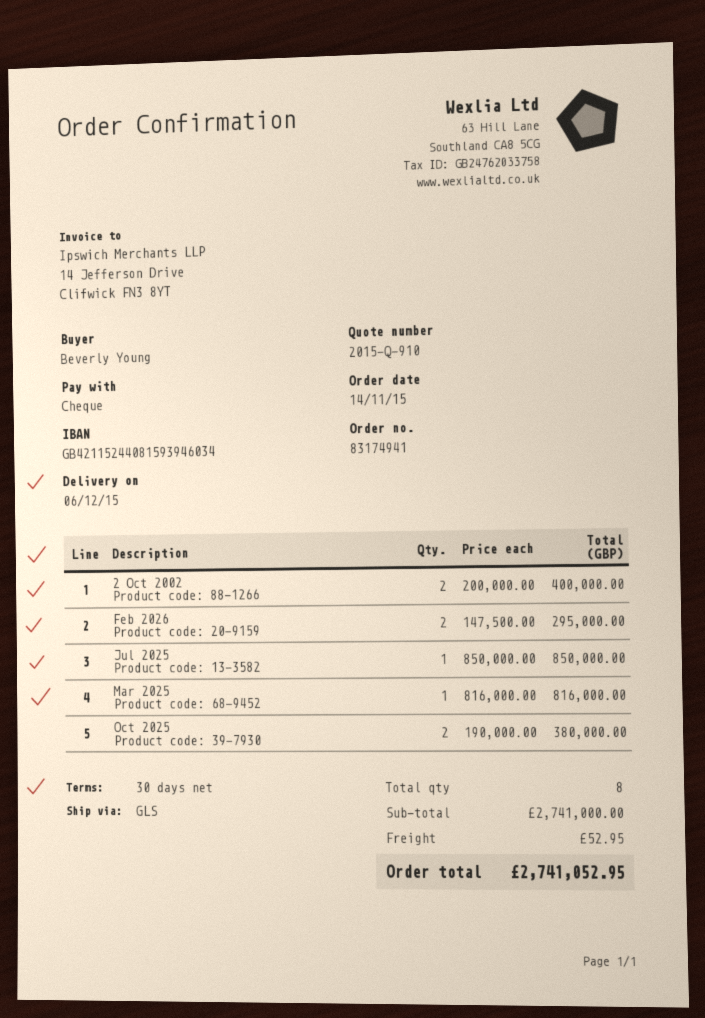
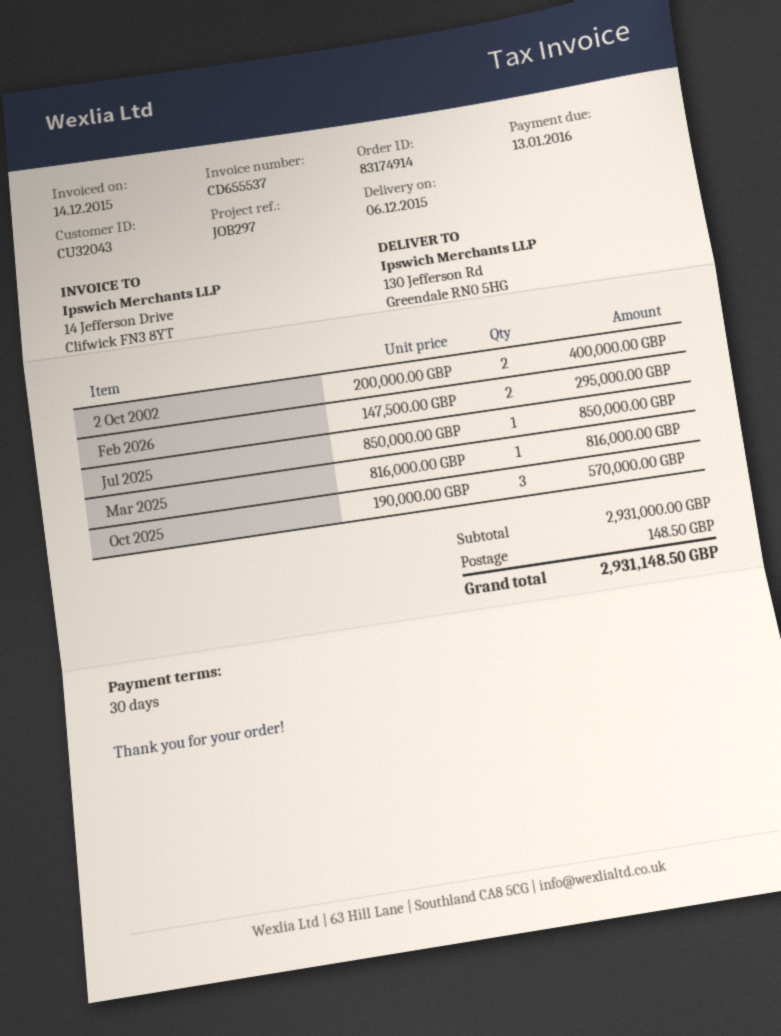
order number: 83174941 -> 83174914
Oct 2025: 2 x 190000.00 = 380000.00 -> 3 x 190000.00 = 570000.00
subtotal: 2741000.00 -> 2931000.00
shipping: 52.95 -> 148.50
total: 2741052.95 -> 2931148.50

